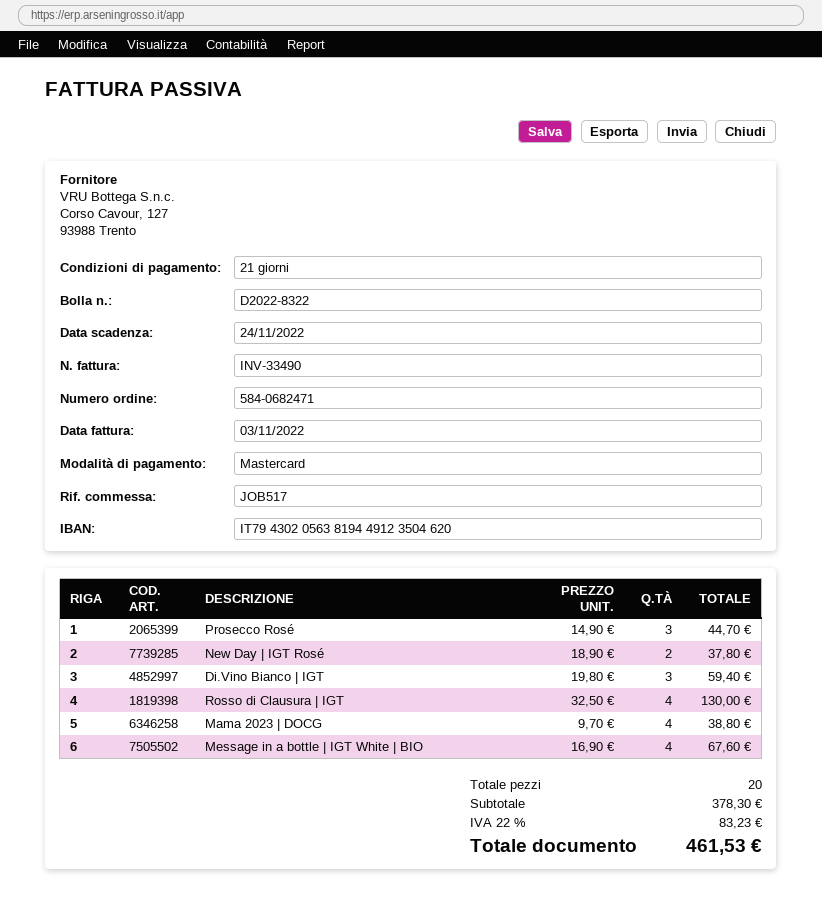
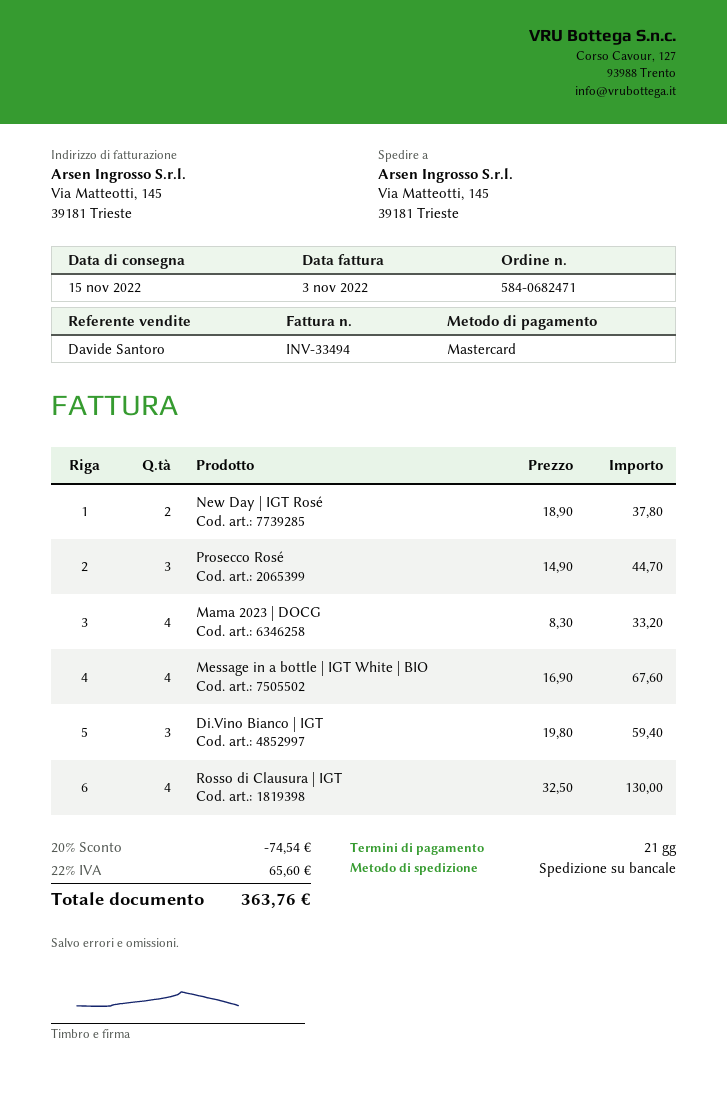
invoice number: INV-33490 -> INV-33494
Mama 2023 | DOCG: 4 x 9.70 = 38.80 -> 4 x 8.30 = 33.20
discount: none -> 20% = 74.54
tax: 22% = 83.23 -> 22% = 65.60
total: 461.53 -> 363.76

